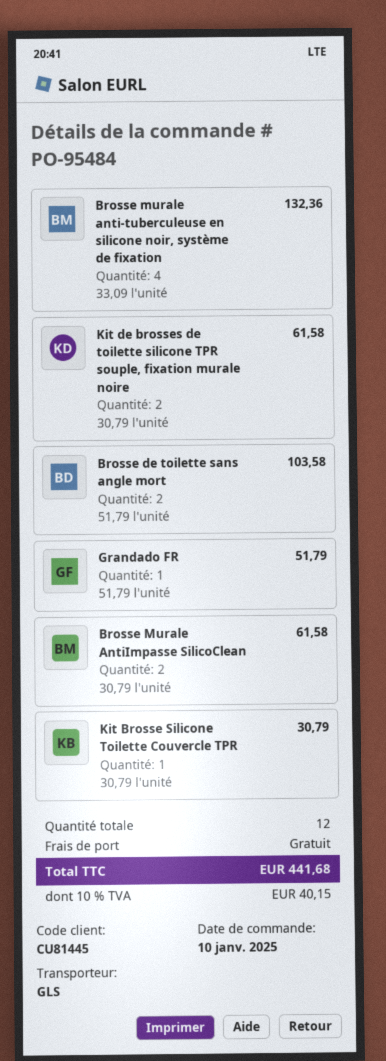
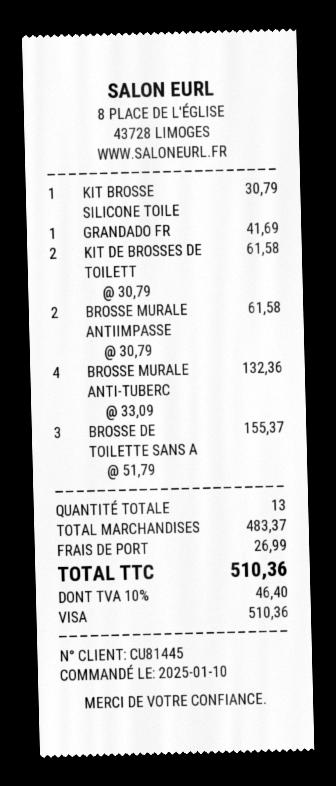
Brosse de toilette sans angle mort: 2 x 51.79 = 103.58 -> 3 x 51.79 = 155.37
Grandado FR: 1 x 51.79 = 51.79 -> 1 x 41.69 = 41.69
total quantity: 12 -> 13
shipping: 0.00 -> 26.99
tax: 10% = 40.15 -> 10% = 46.40
total: 441.68 -> 510.36

